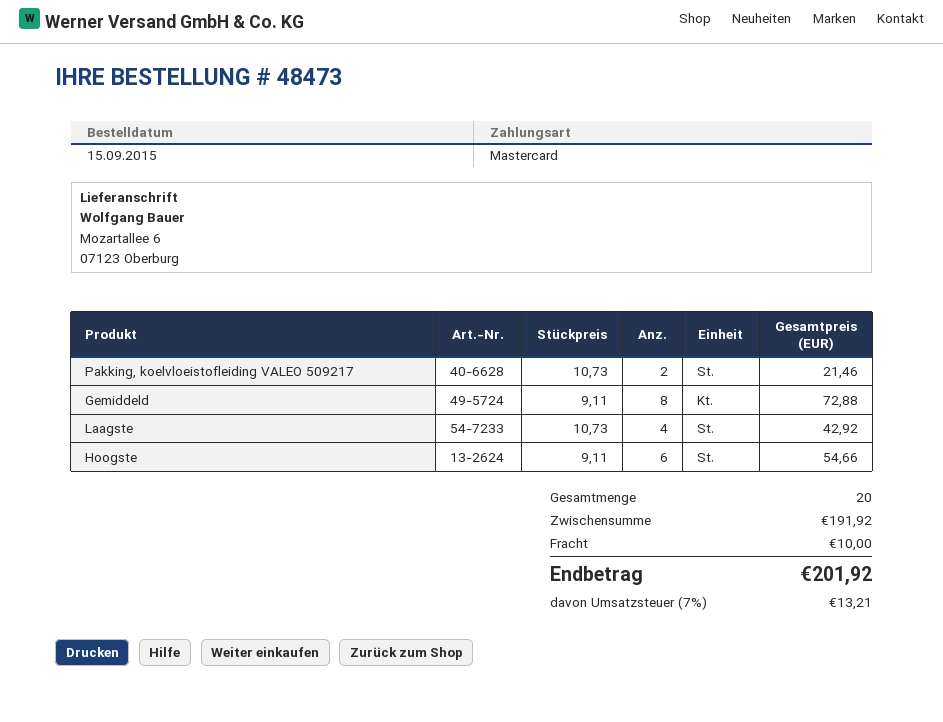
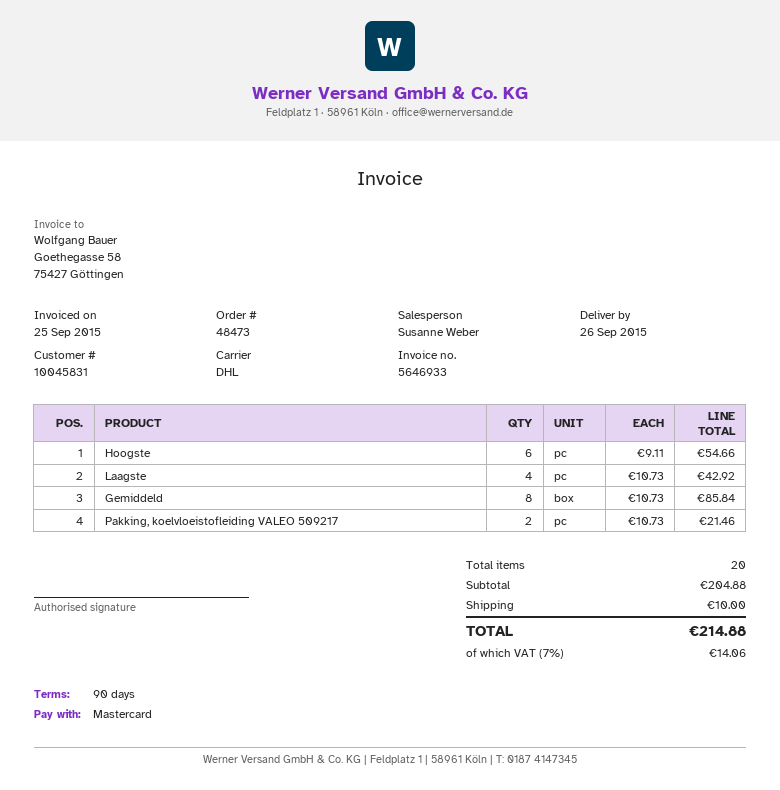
Gemiddeld: 8 x 9.11 = 72.88 -> 8 x 10.73 = 85.84
subtotal: 191.92 -> 204.88
tax: 7% = 13.21 -> 7% = 14.06
total: 201.92 -> 214.88

